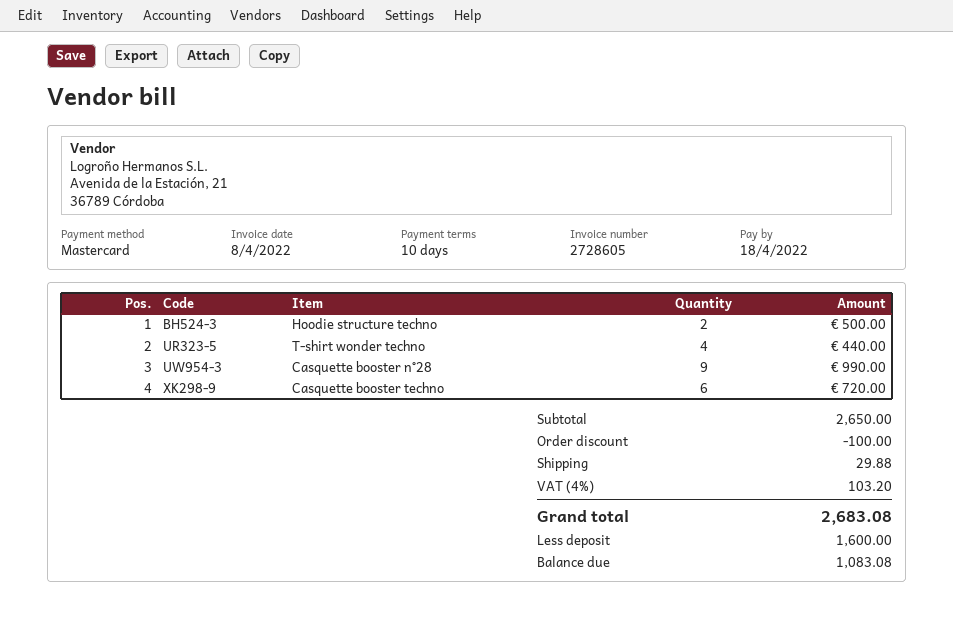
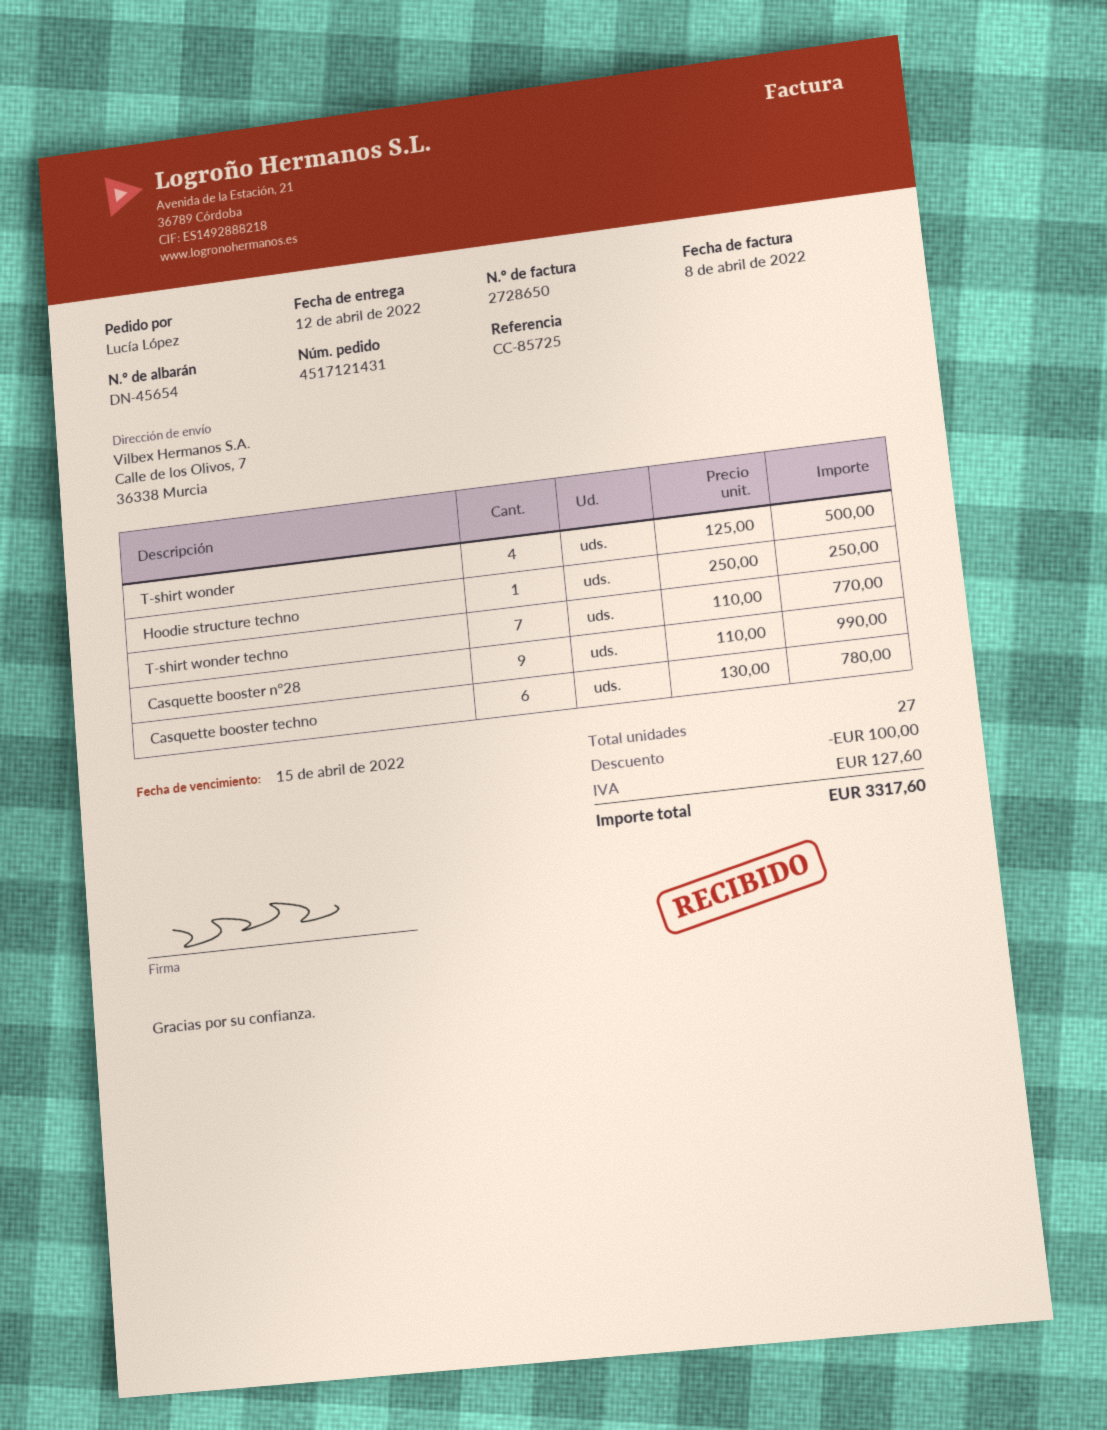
invoice number: 2728605 -> 2728650
due date: 2022-04-18 -> 2022-04-15
Hoodie structure techno: 2 for 500.00 -> 1 for 250.00
T-shirt wonder techno: 4 for 440.00 -> 7 for 770.00
Casquette booster techno: 6 for 720.00 -> 6 for 780.00
T-shirt wonder: none -> 4 for 500.00
shipping: 29.88 -> none
tax: 103.20 -> 127.60
total: 2683.08 -> 3317.60

